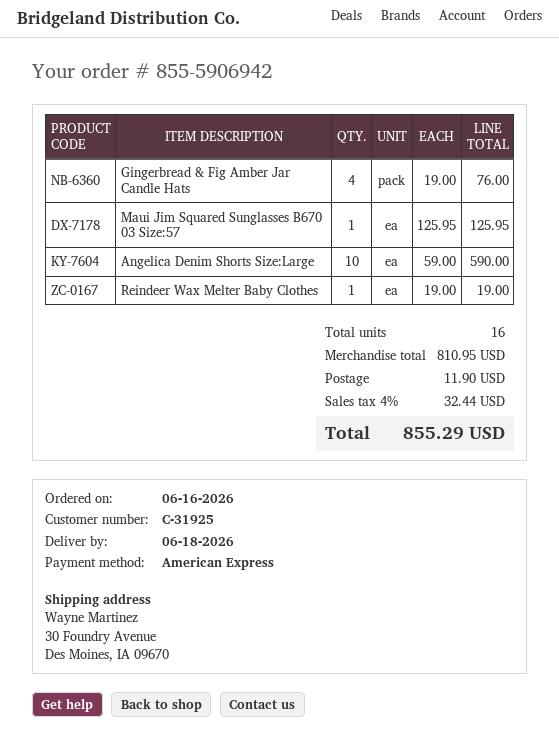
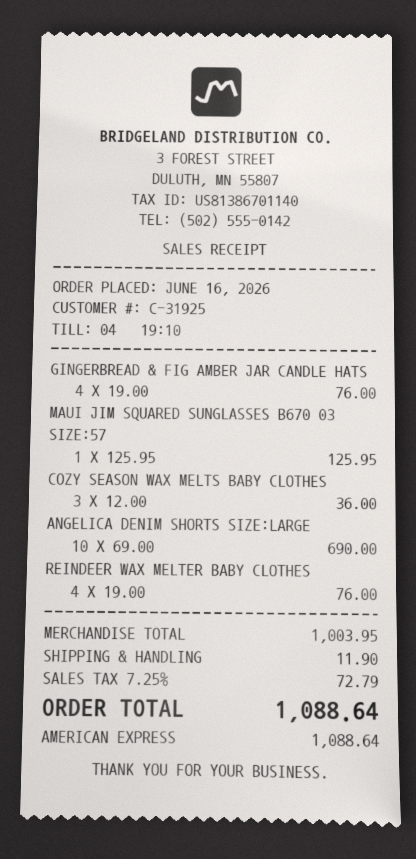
Angelica Denim Shorts Size:Large: 10 x 59.00 = 590.00 -> 10 x 69.00 = 690.00
Reindeer Wax Melter Baby Clothes: 1 x 19.00 = 19.00 -> 4 x 19.00 = 76.00
COZY SEASON WAX MELTS BABY CLOTHES: none -> 3 x 12.00 = 36.00
subtotal: 810.95 -> 1003.95
tax: 4% = 32.44 -> 7.25% = 72.79
total: 855.29 -> 1088.64

